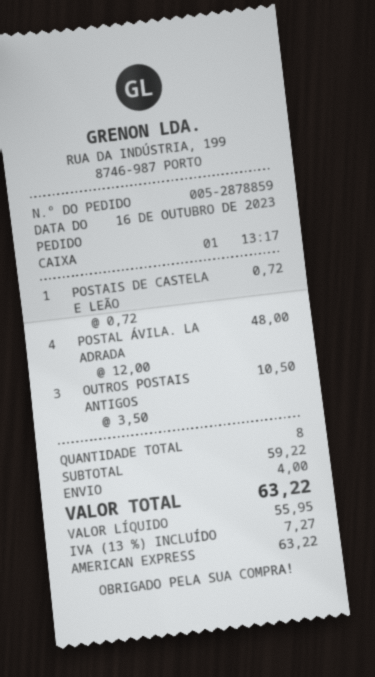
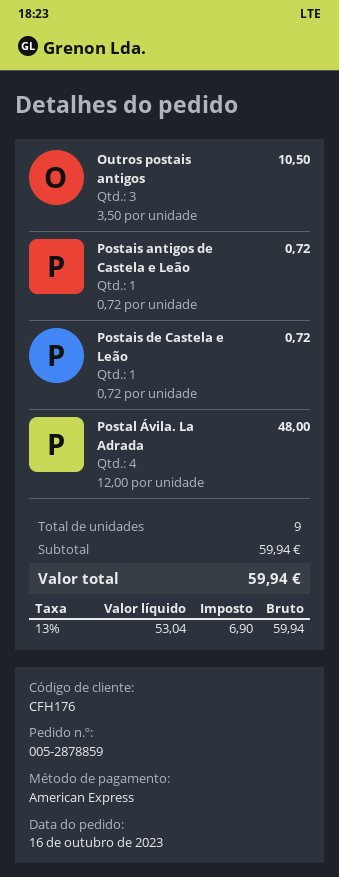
Postais antigos de Castela e Leão: none -> 1 x 0.72 = 0.72
total quantity: 8 -> 9
subtotal: 59.22 -> 59.94
shipping: 4.00 -> none
net: 55.95 -> 53.04
tax: 13% = 7.27 -> 13% = 6.90
total: 63.22 -> 59.94

